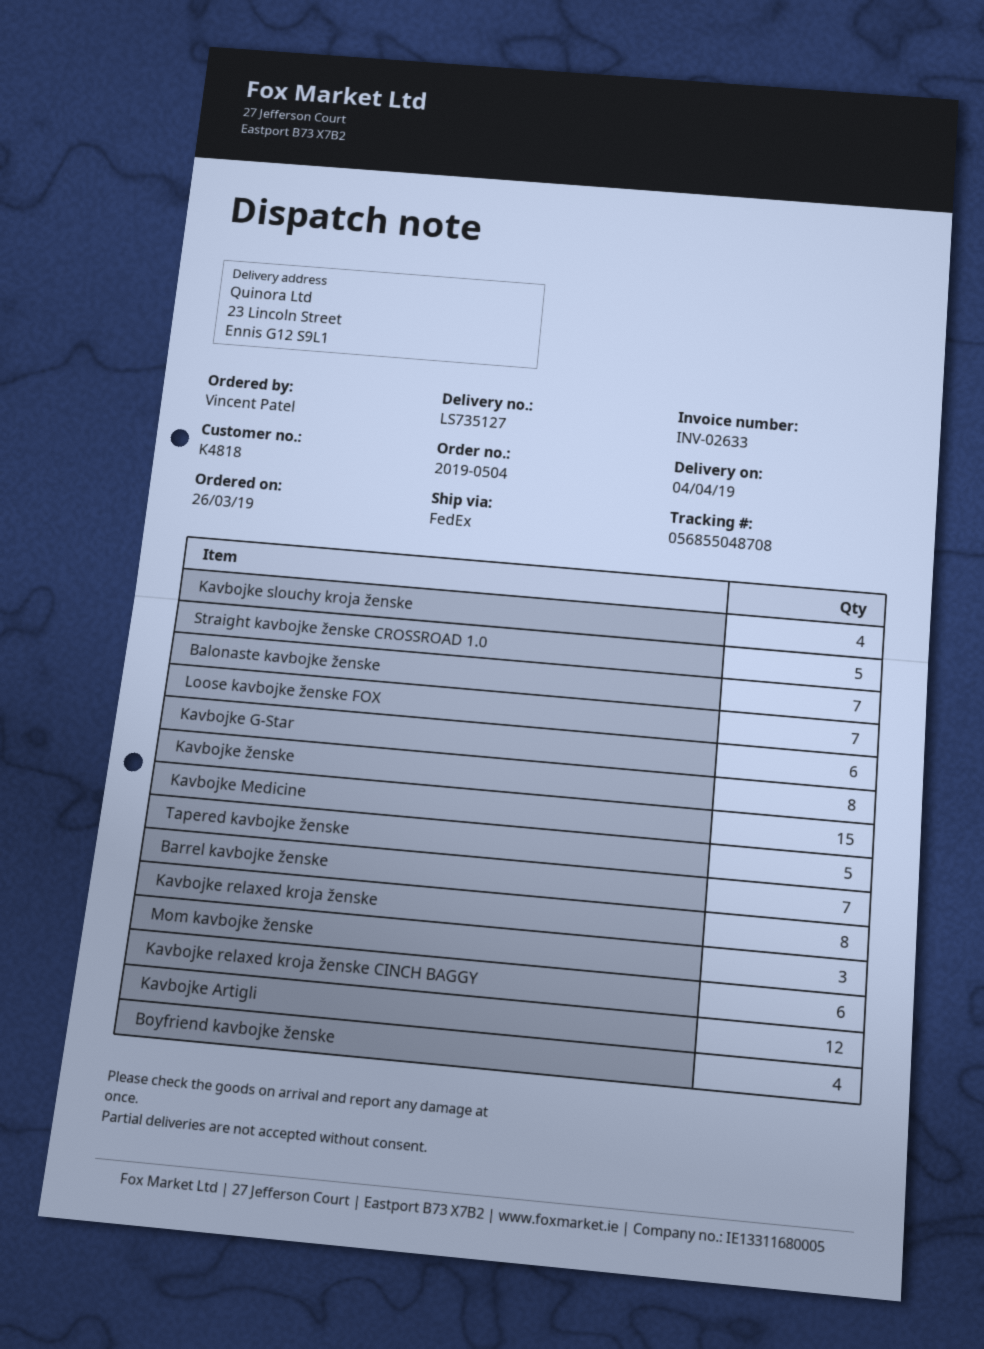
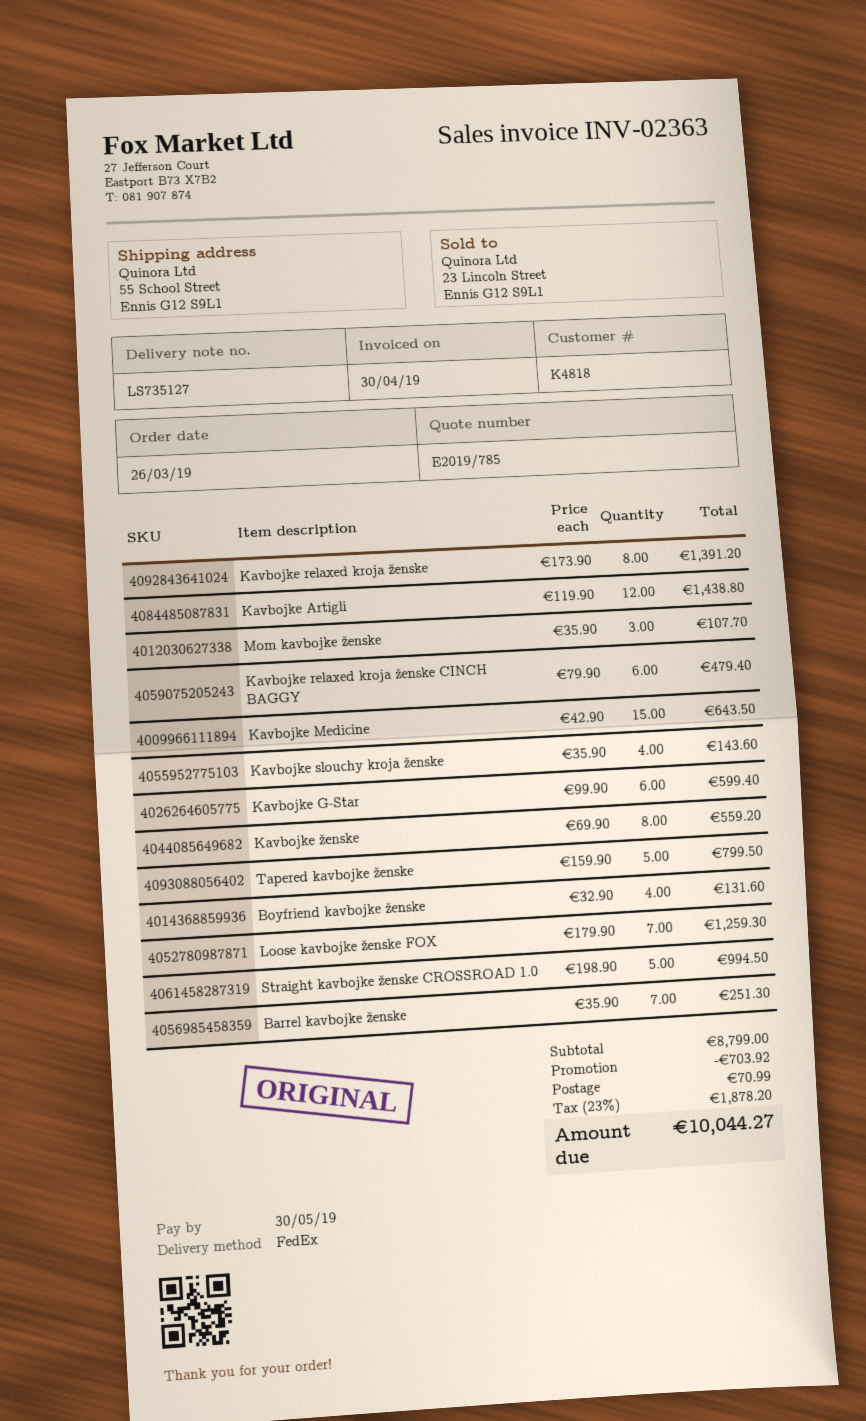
invoice number: INV-02633 -> INV-02363
ship to: 23 Lincoln Street, Ennis G12 S9L1 -> 55 School Street, Ennis G12 S9L1
Balonaste kavbojke ženske: 7 -> none

